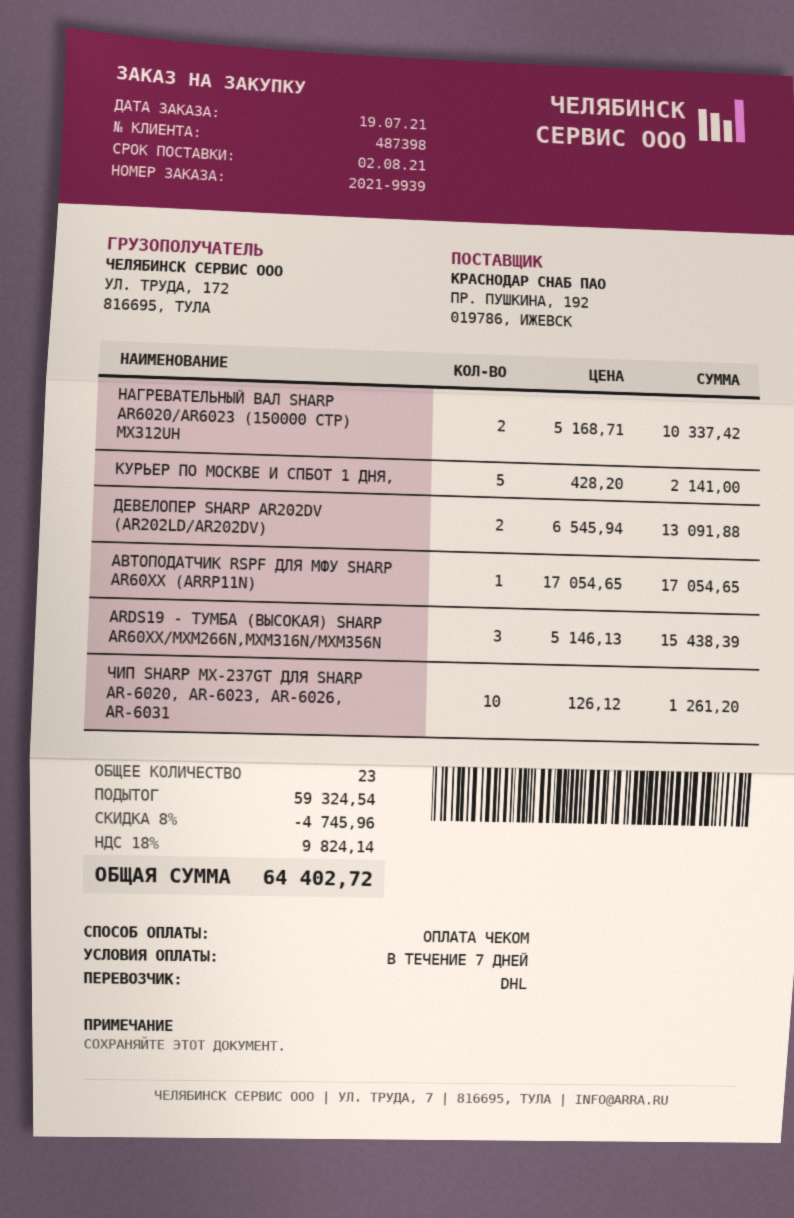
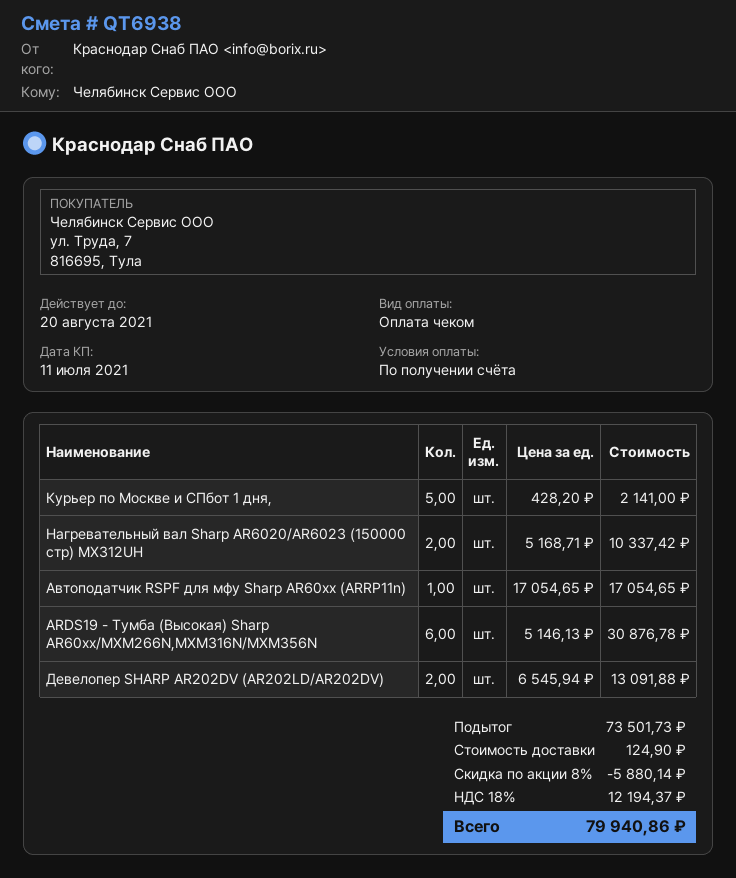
payment terms: 7 days -> on receipt
ARDS19 - ТУМБА (ВЫСОКАЯ) SHARP AR60XX/MXM266N,MXM316N/MXM356N: 3 x 5146.13 = 15438.39 -> 6 x 5146.13 = 30876.78
ЧИП SHARP MX-237GT ДЛЯ SHARP AR-6020, AR-6023, AR-6026, AR-6031: 10 x 126.12 = 1261.20 -> none
subtotal: 59324.54 -> 73501.73
discount: 8% = 4745.96 -> 8% = 5880.14
shipping: none -> 124.90
tax: 18% = 9824.14 -> 18% = 12194.37
total: 64402.72 -> 79940.86

